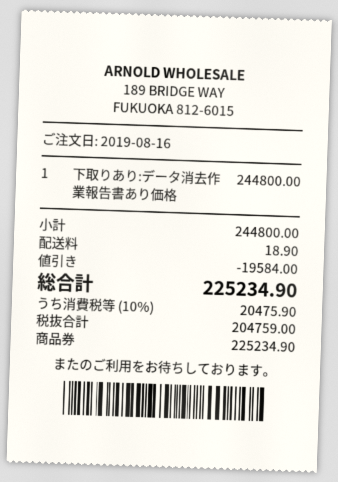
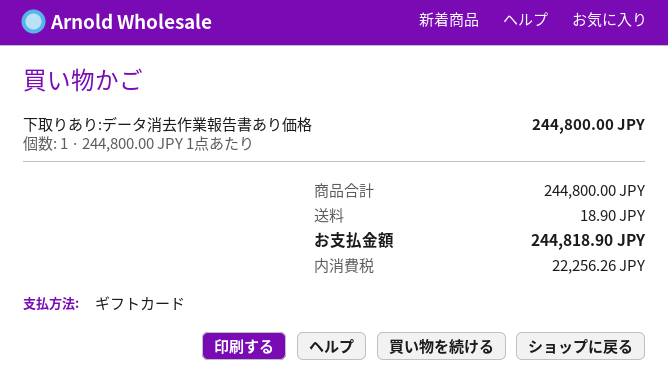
discount: 19584.00 -> none
tax: 20475.90 -> 22256.26
total: 225234.90 -> 244818.90

